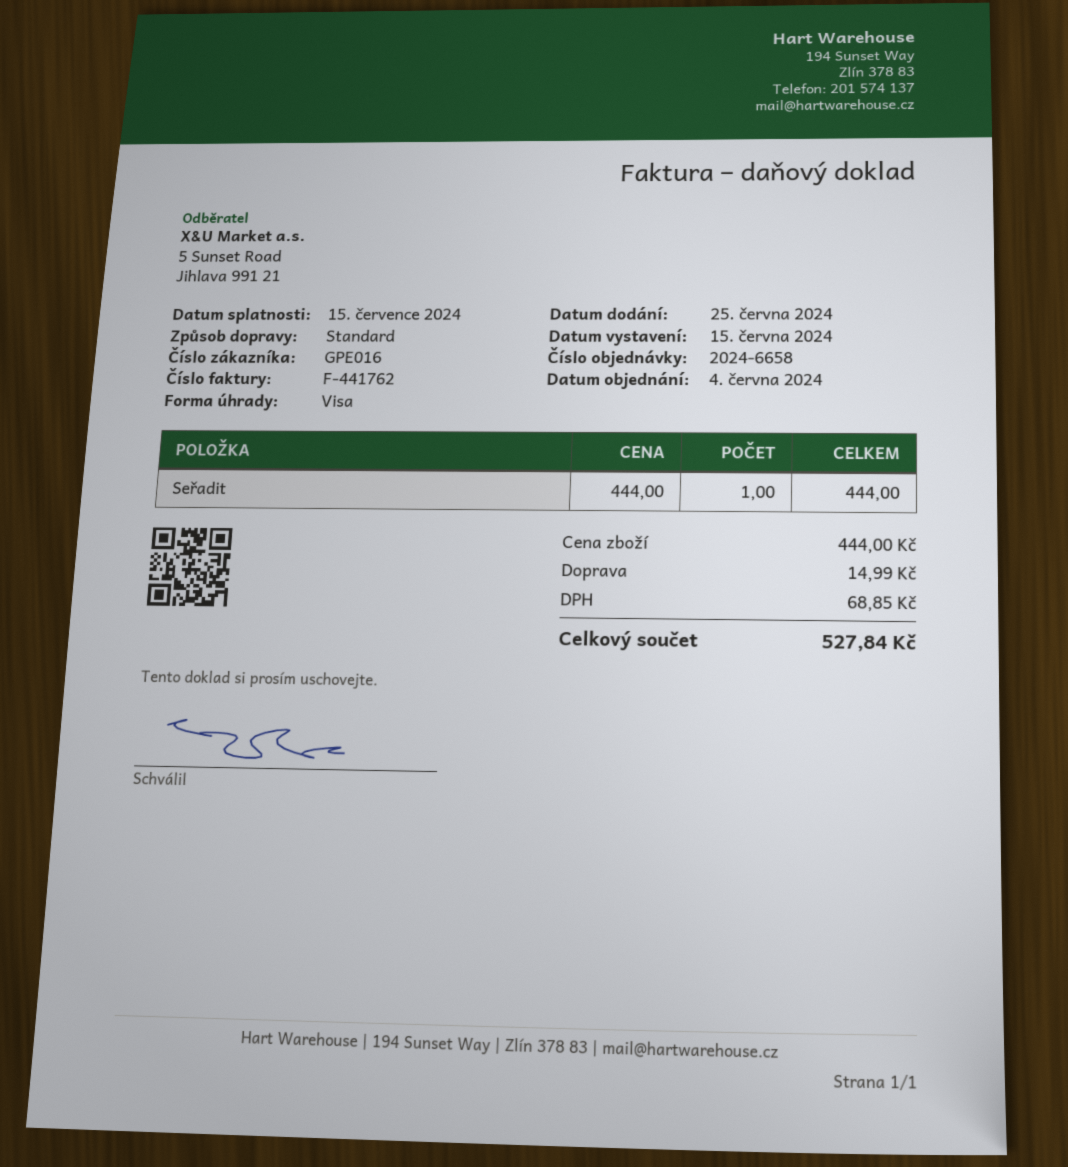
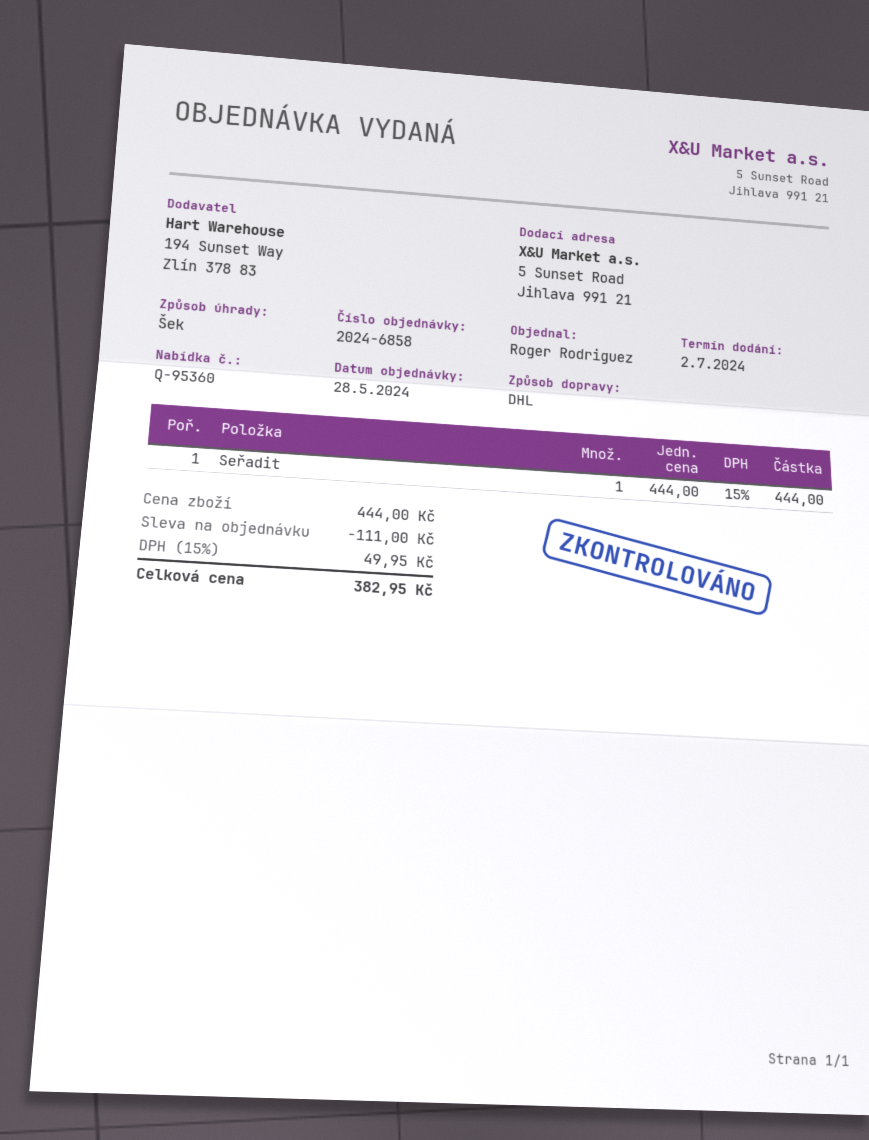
order number: 2024-6658 -> 2024-6858
order date: 2024-06-04 -> 2024-05-28
delivery date: 2024-06-25 -> 2024-07-02
payment method: Visa -> cheque
shipping method: standard -> DHL
discount: none -> 111.00
shipping: 14.99 -> none
tax: 68.85 -> 49.95
total: 527.84 -> 382.95

